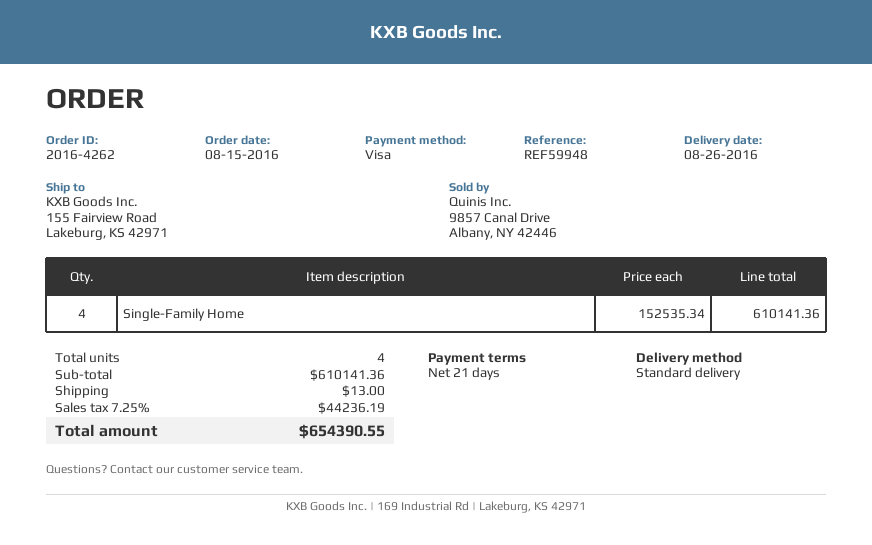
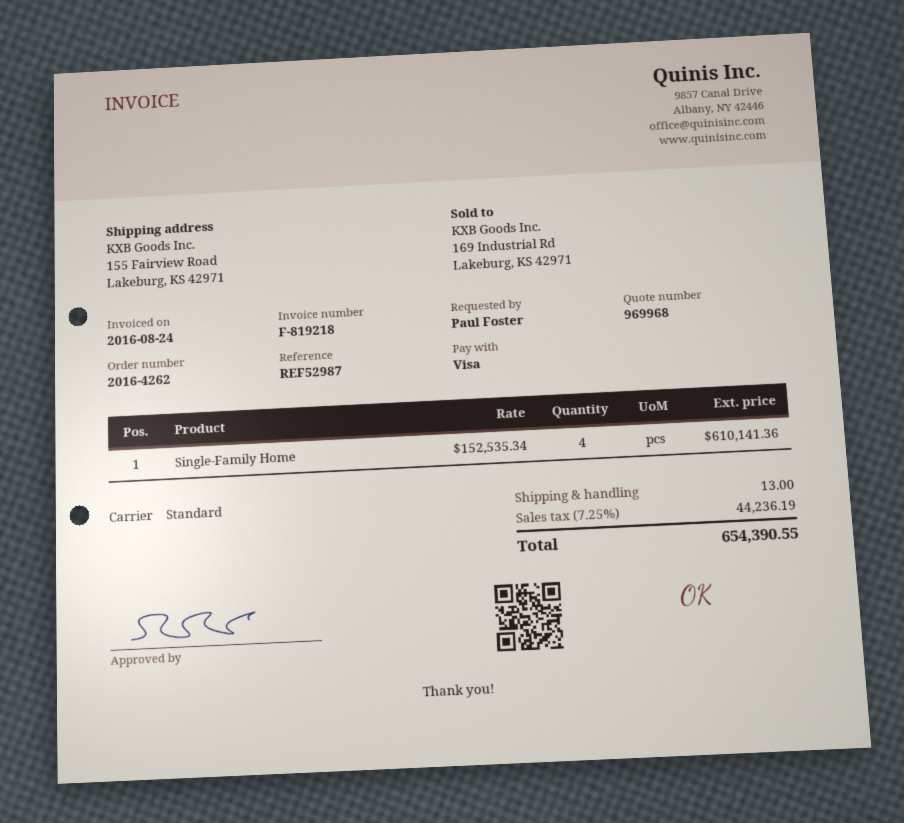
reference: REF59948 -> REF52987

